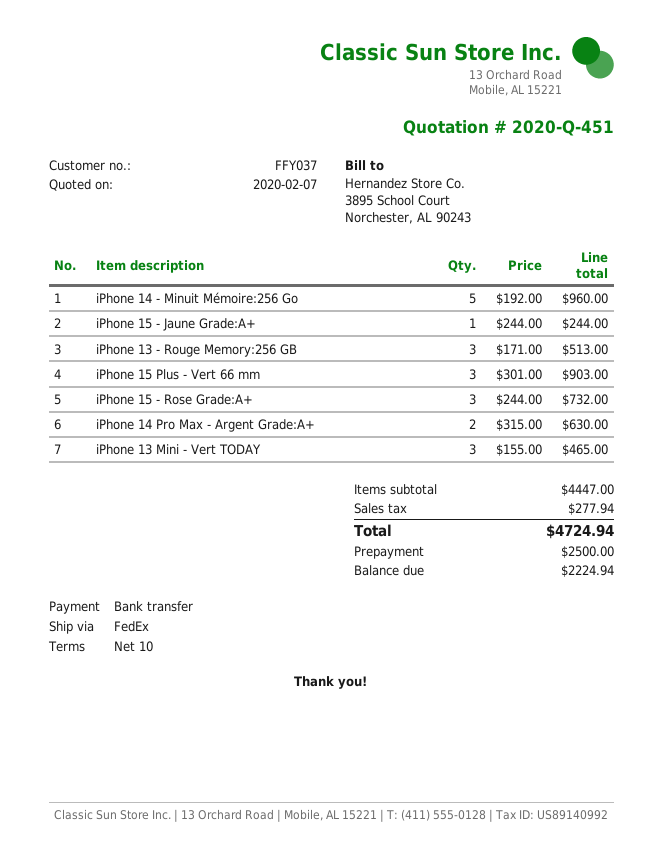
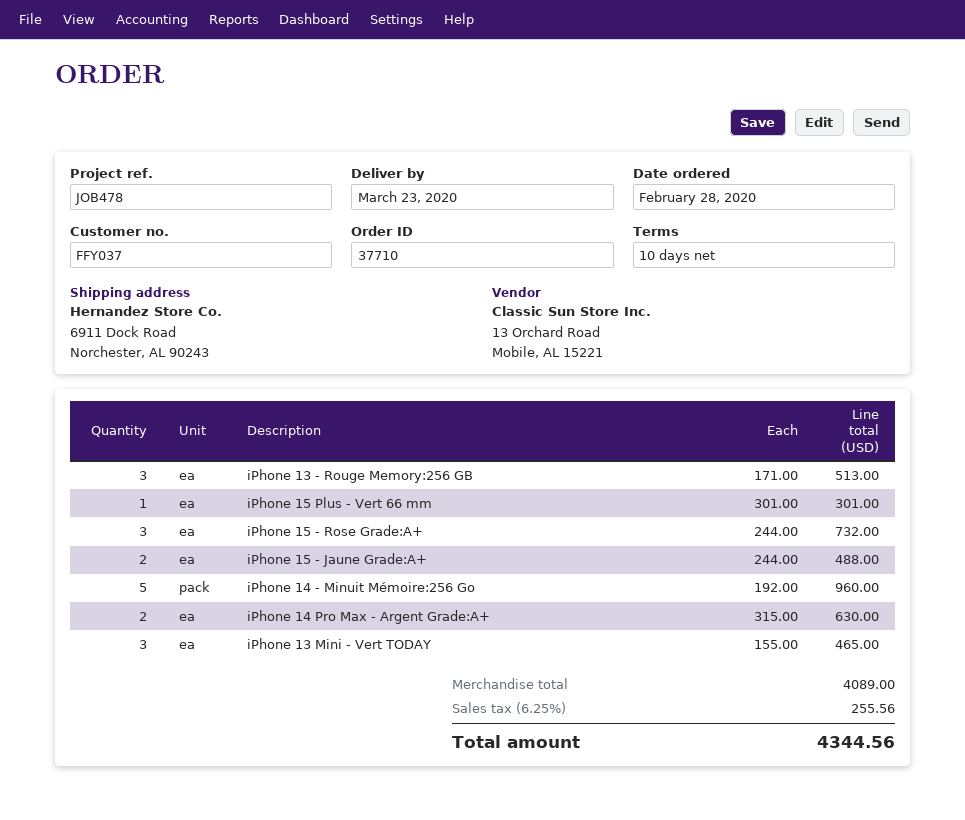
iPhone 15 - Jaune Grade:A+: 1 x 244.00 = 244.00 -> 2 x 244.00 = 488.00
iPhone 15 Plus - Vert 66 mm: 3 x 301.00 = 903.00 -> 1 x 301.00 = 301.00
subtotal: 4447.00 -> 4089.00
tax: 277.94 -> 255.56
total: 4724.94 -> 4344.56

